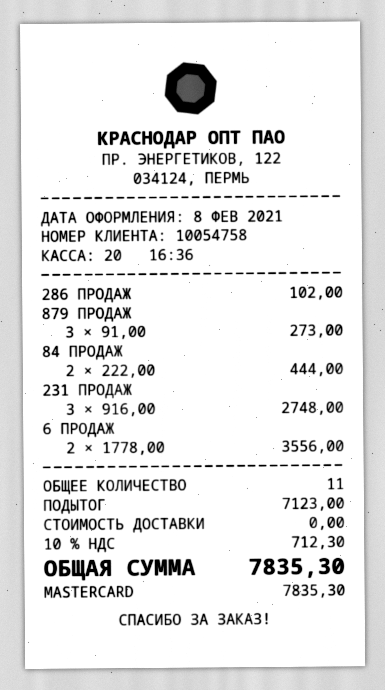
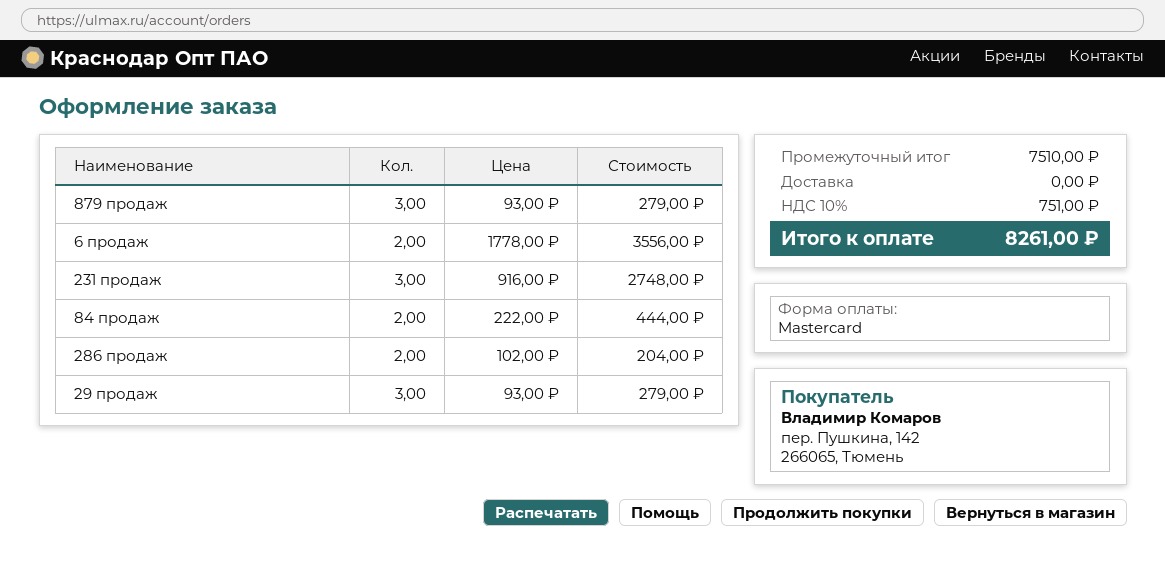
286 ПРОДАЖ: 1 x 102.00 = 102.00 -> 2 x 102.00 = 204.00
879 ПРОДАЖ: 3 x 91.00 = 273.00 -> 3 x 93.00 = 279.00
29 продаж: none -> 3 x 93.00 = 279.00
subtotal: 7123.00 -> 7510.00
tax: 10% = 712.30 -> 10% = 751.00
total: 7835.30 -> 8261.00

